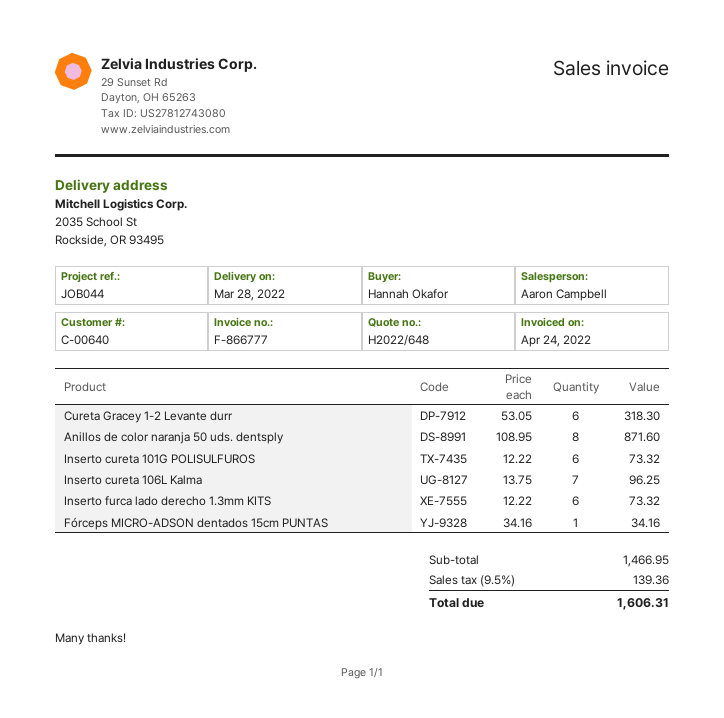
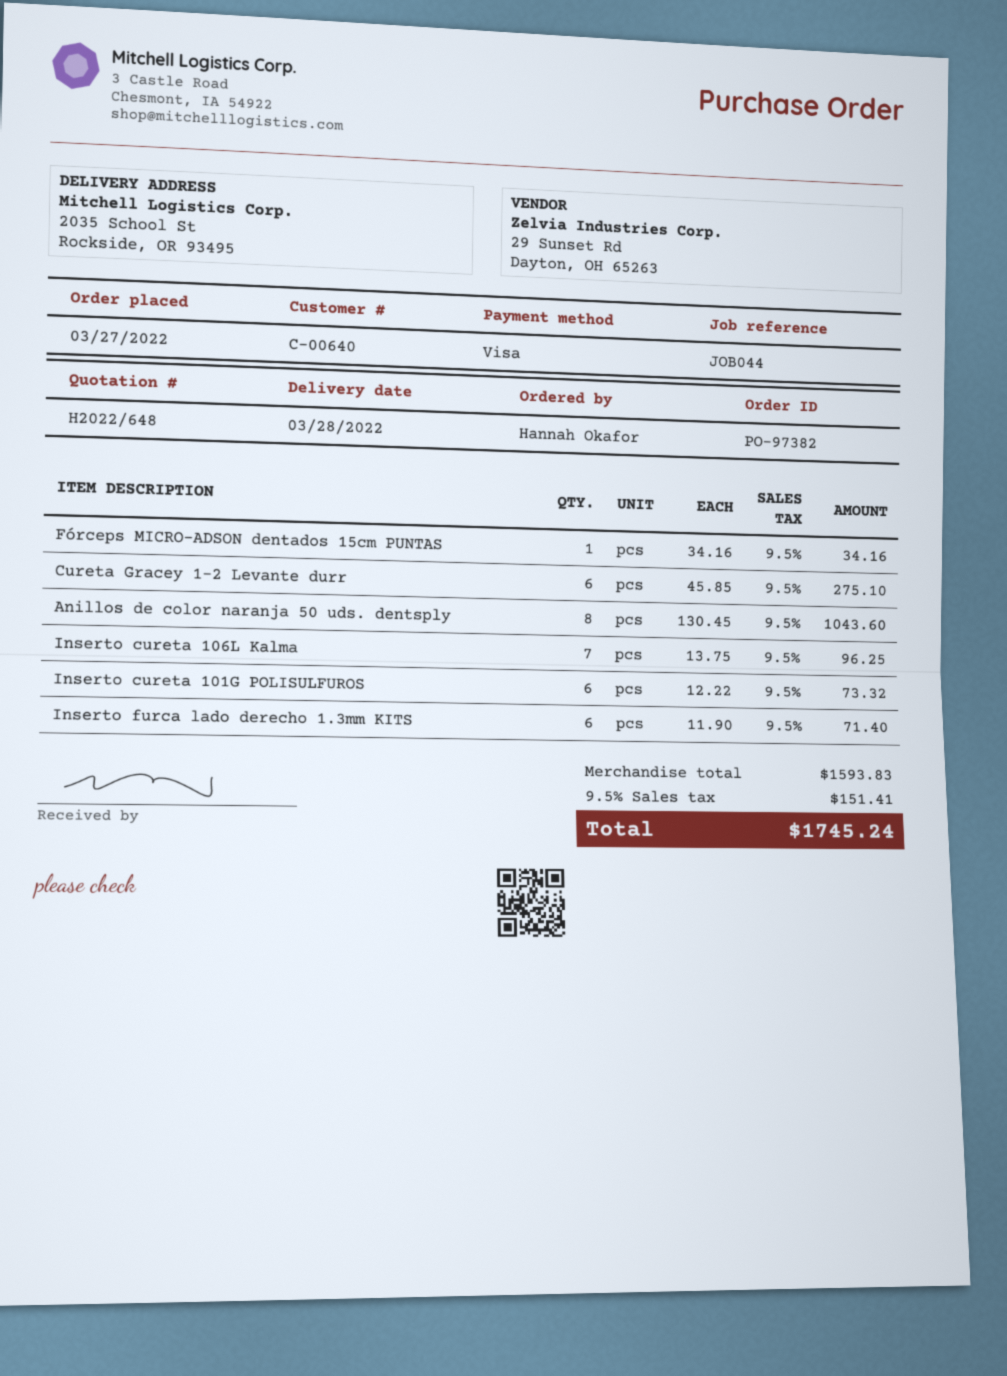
Cureta Gracey 1-2 Levante durr: 6 x 53.05 = 318.30 -> 6 x 45.85 = 275.10
Anillos de color naranja 50 uds. dentsply: 8 x 108.95 = 871.60 -> 8 x 130.45 = 1043.60
Inserto furca lado derecho 1.3mm KITS: 6 x 12.22 = 73.32 -> 6 x 11.90 = 71.40
subtotal: 1466.95 -> 1593.83
tax: 9.5% = 139.36 -> 9.5% = 151.41
total: 1606.31 -> 1745.24

